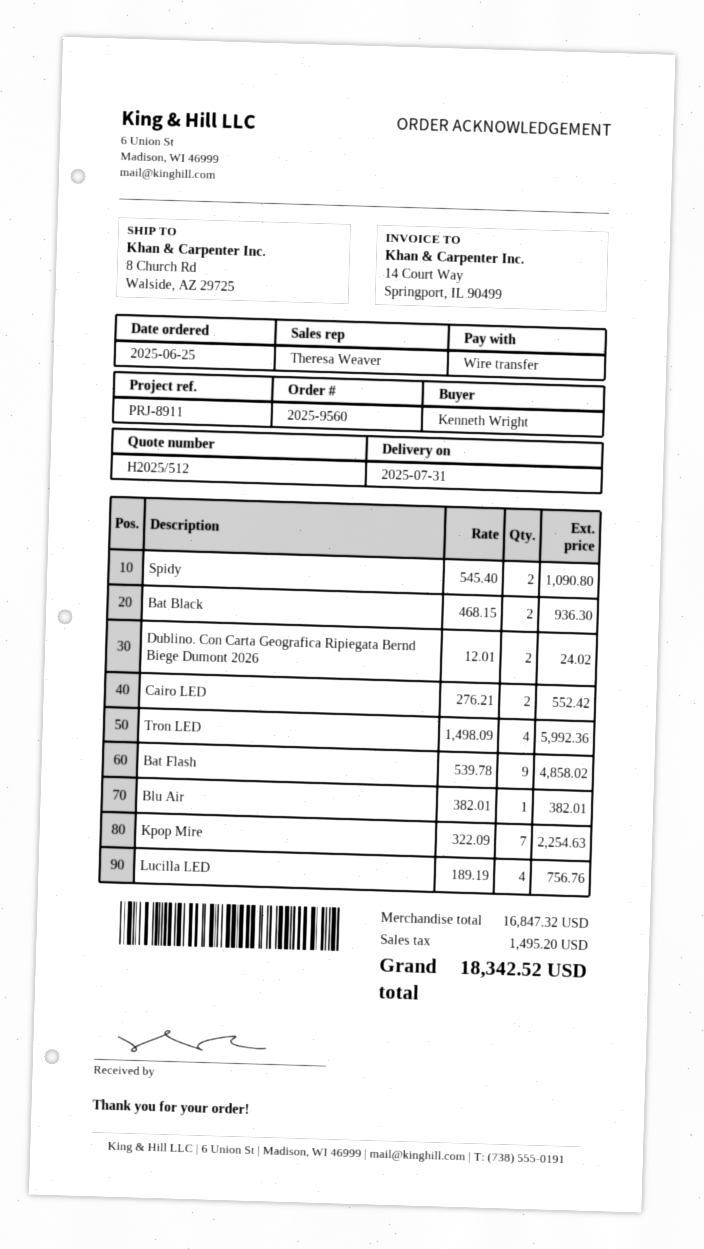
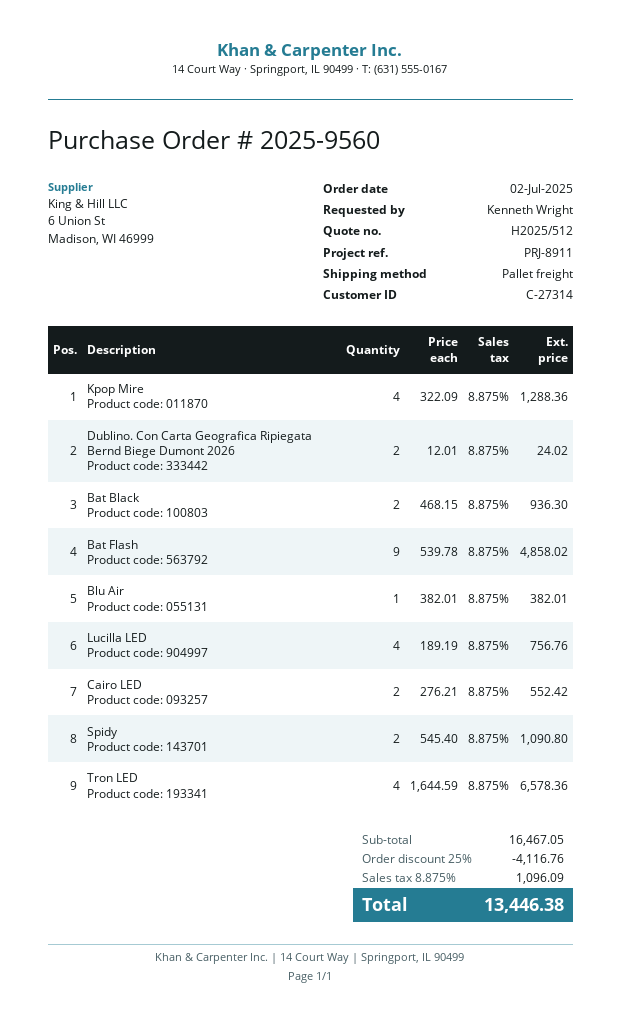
order date: 2025-06-25 -> 2025-07-02
Tron LED: 4 x 1498.09 = 5992.36 -> 4 x 1644.59 = 6578.36
Kpop Mire: 7 x 322.09 = 2254.63 -> 4 x 322.09 = 1288.36
subtotal: 16847.32 -> 16467.05
discount: none -> 25% = 4116.76
tax: 1495.20 -> 1096.09
total: 18342.52 -> 13446.38

